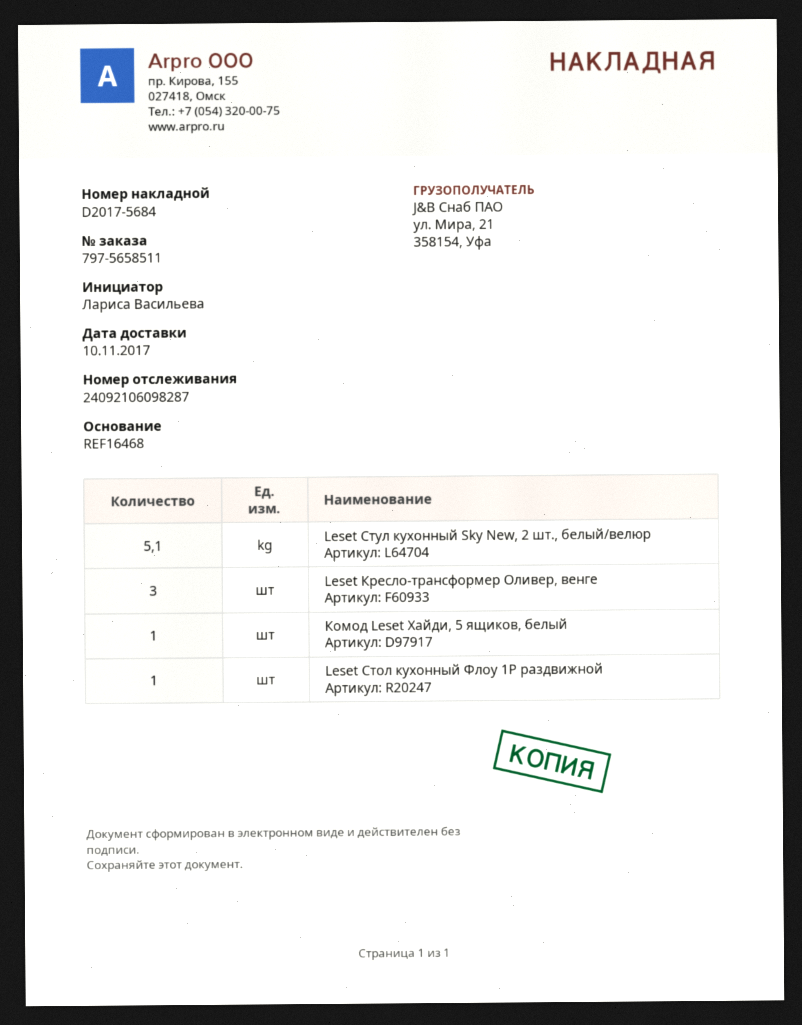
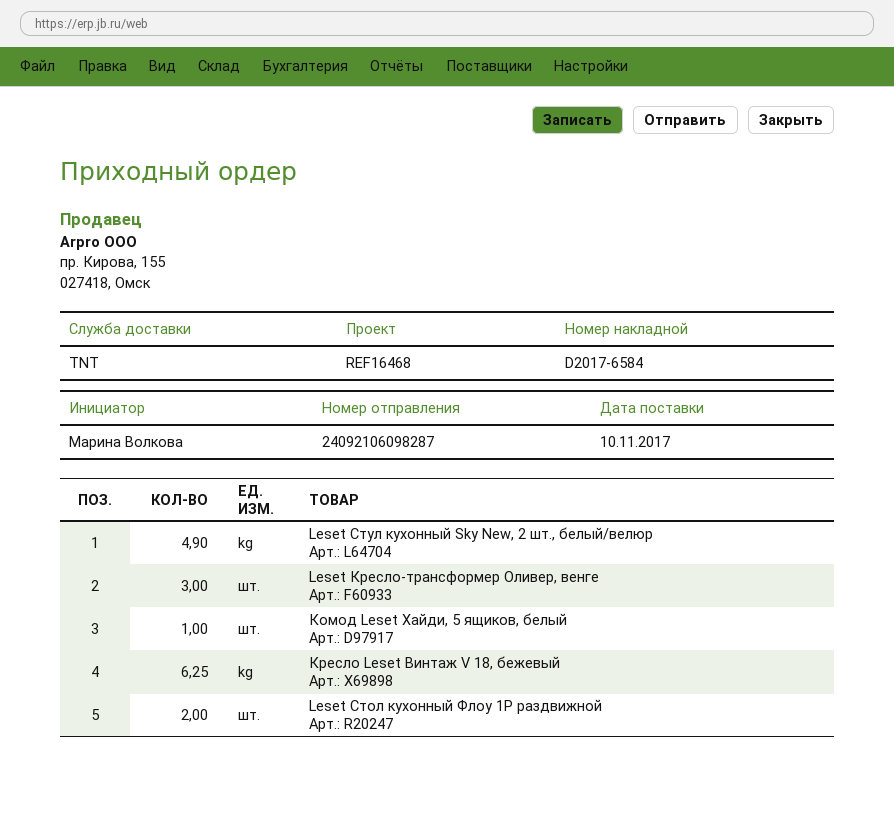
delivery note number: D2017-5684 -> D2017-6584
ordered by: Лариса Васильева -> Марина Волкова
Leset Стул кухонный Sky New, 2 шт., белый/велюр: 5.1 -> 4.9
Leset Стол кухонный Флоу 1Р раздвижной: 1 -> 2
Кресло Leset Винтаж V 18, бежевый: none -> 6.25

